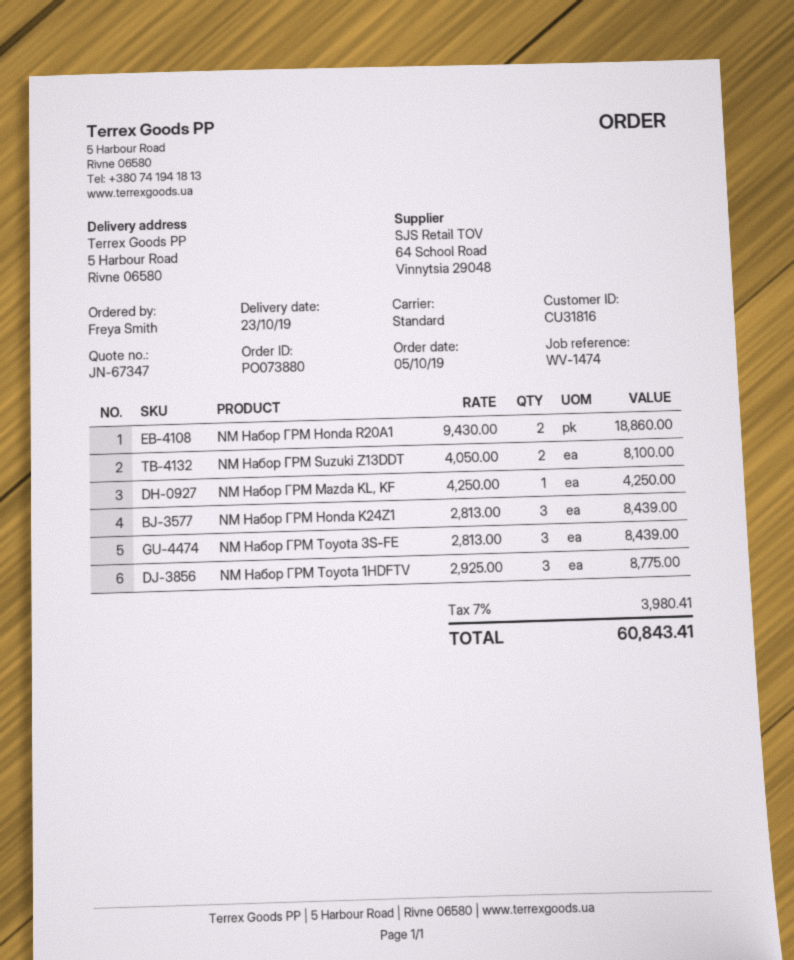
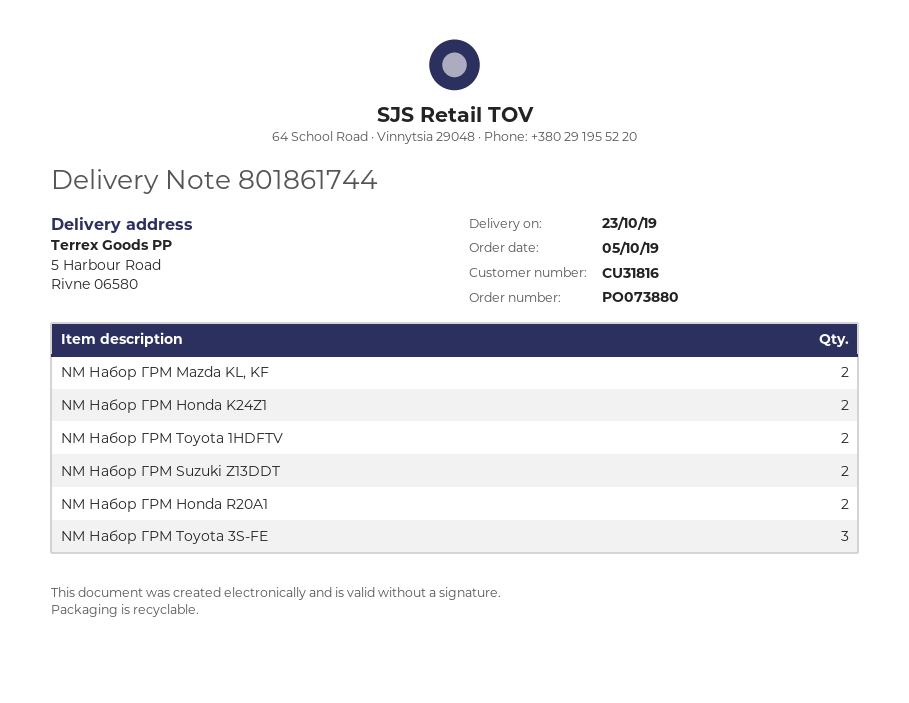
NM Набор ГРМ Mazda KL, KF: 1 -> 2
NM Набор ГРМ Honda K24Z1: 3 -> 2
NM Набор ГРМ Toyota 1HDFTV: 3 -> 2

